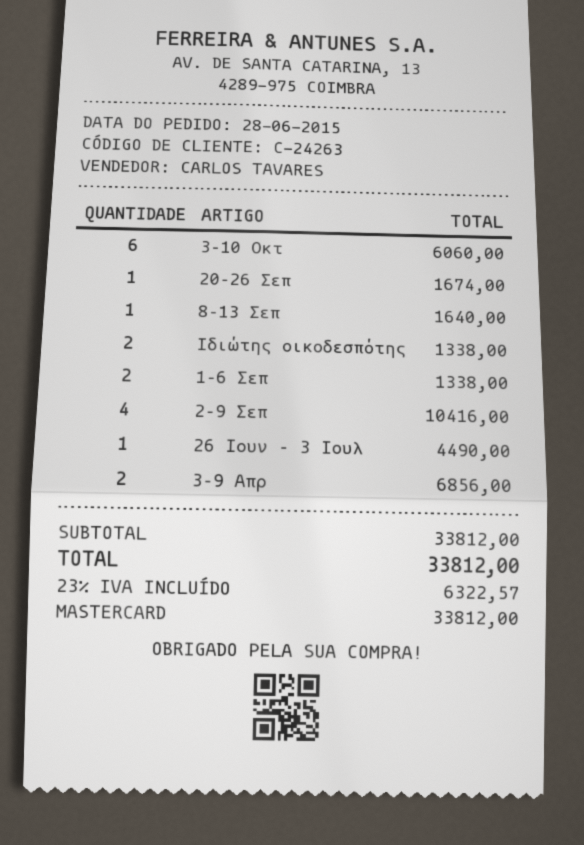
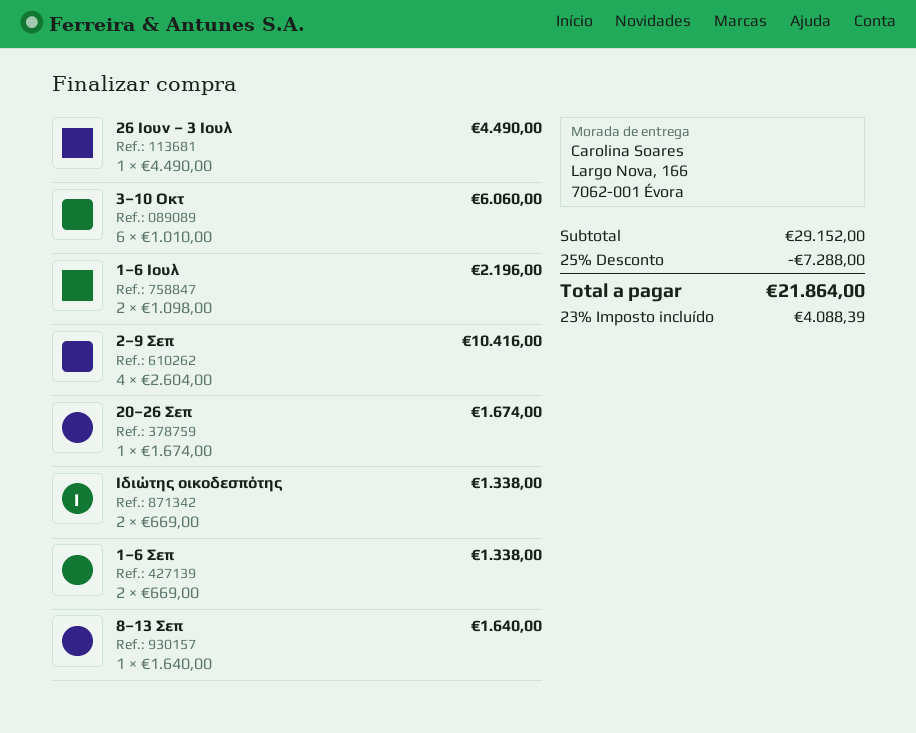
3–9 Απρ: 2 for 6856.00 -> none
1–6 Ιουλ: none -> 2 for 2196.00
subtotal: 33812.00 -> 29152.00
discount: none -> 25% = 7288.00
tax: 23% = 6322.57 -> 23% = 4088.39
total: 33812.00 -> 21864.00

